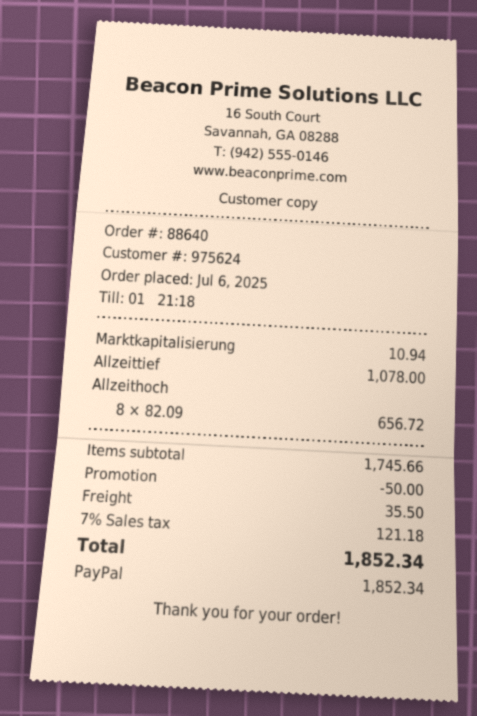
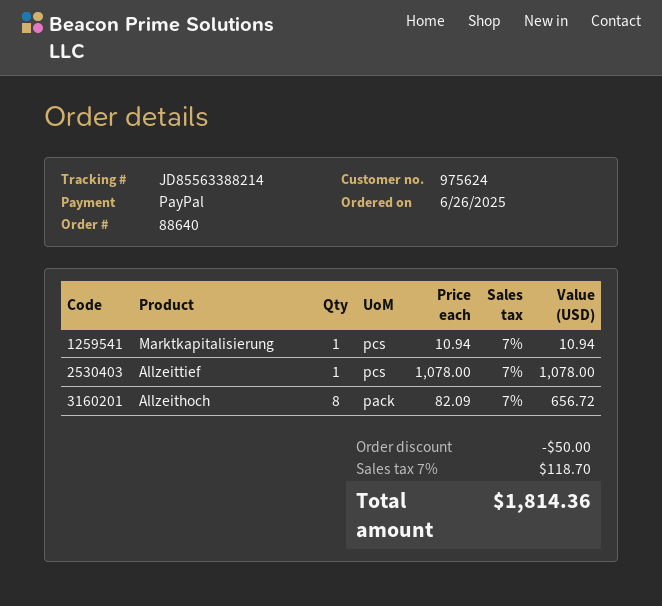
order date: 2025-07-06 -> 2025-06-26
shipping: 35.50 -> none
tax: 7% = 121.18 -> 7% = 118.70
total: 1852.34 -> 1814.36

